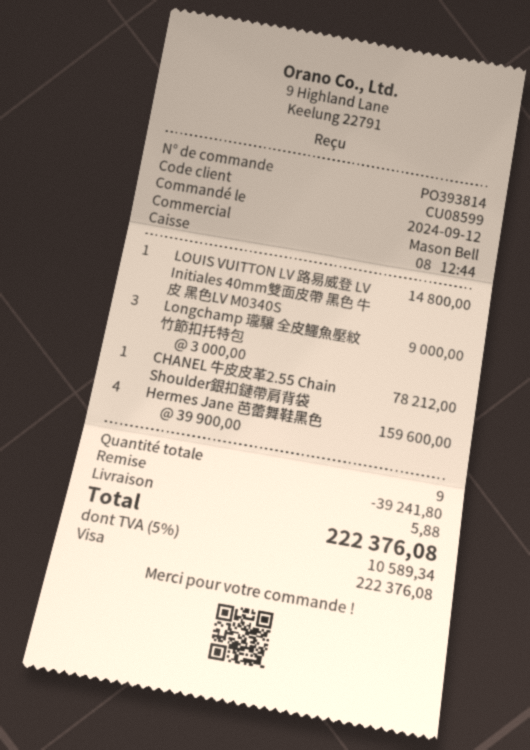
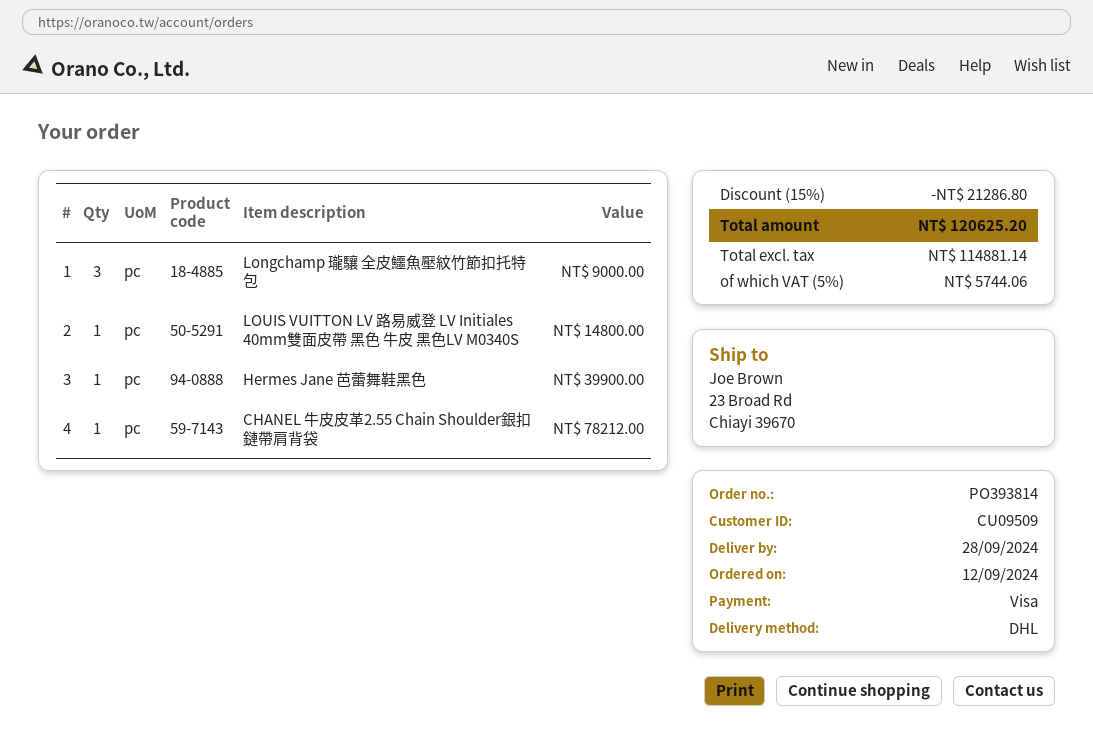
customer number: CU08599 -> CU09509
Hermes Jane 芭蕾舞鞋黑色: 4 for 159600.00 -> 1 for 39900.00
discount: 39241.80 -> 21286.80
shipping: 5.88 -> none
tax: 5% = 10589.34 -> 5% = 5744.06
total: 222376.08 -> 120625.20

